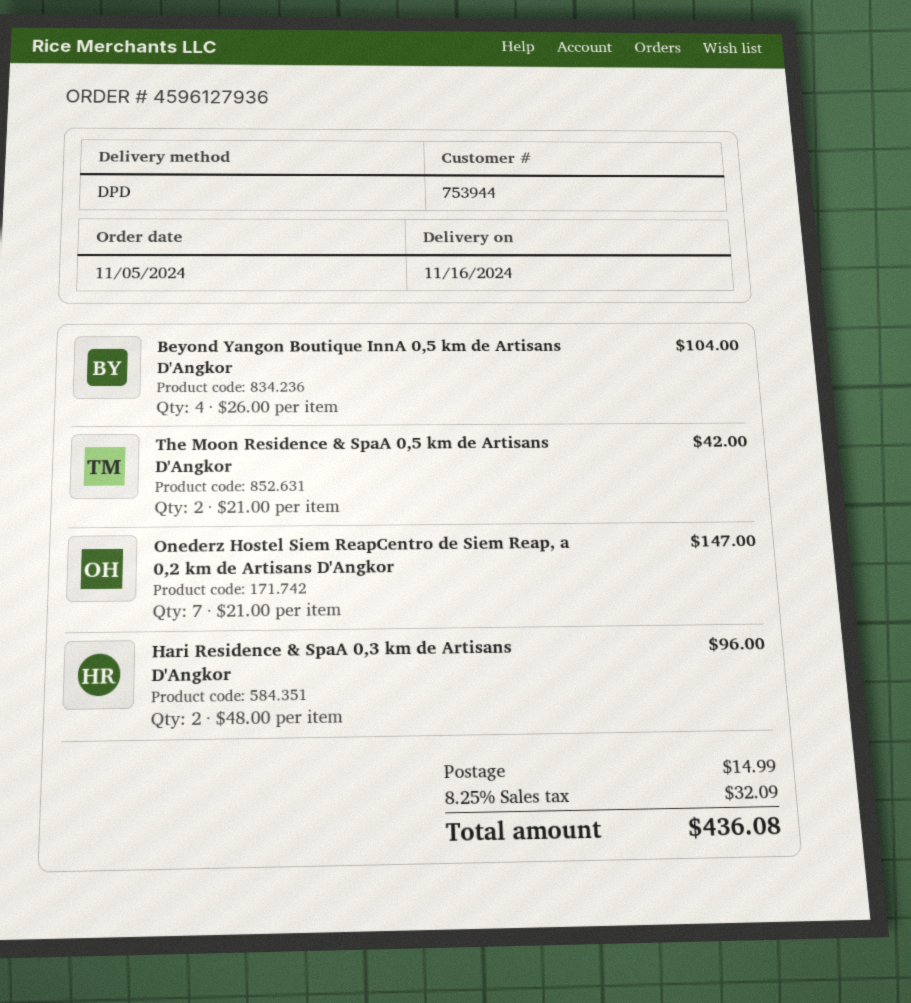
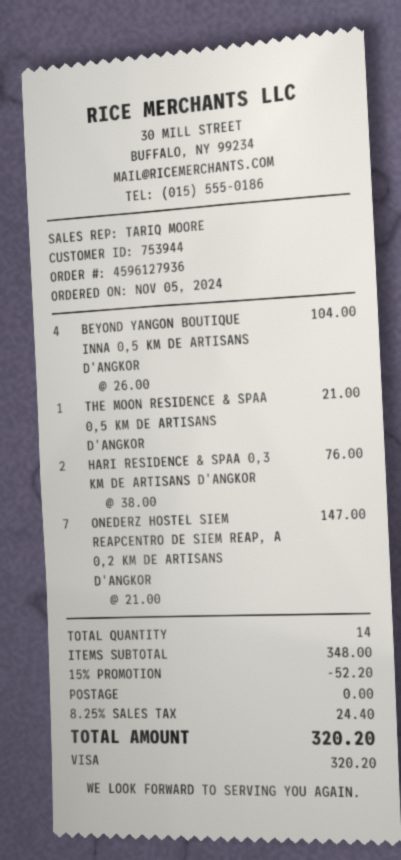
The Moon Residence & SpaA 0,5 km de Artisans D'Angkor: 2 x 21.00 = 42.00 -> 1 x 21.00 = 21.00
Hari Residence & SpaA 0,3 km de Artisans D'Angkor: 2 x 48.00 = 96.00 -> 2 x 38.00 = 76.00
discount: none -> 15% = 52.20
shipping: 14.99 -> 0.00
tax: 8.25% = 32.09 -> 8.25% = 24.40
total: 436.08 -> 320.20

